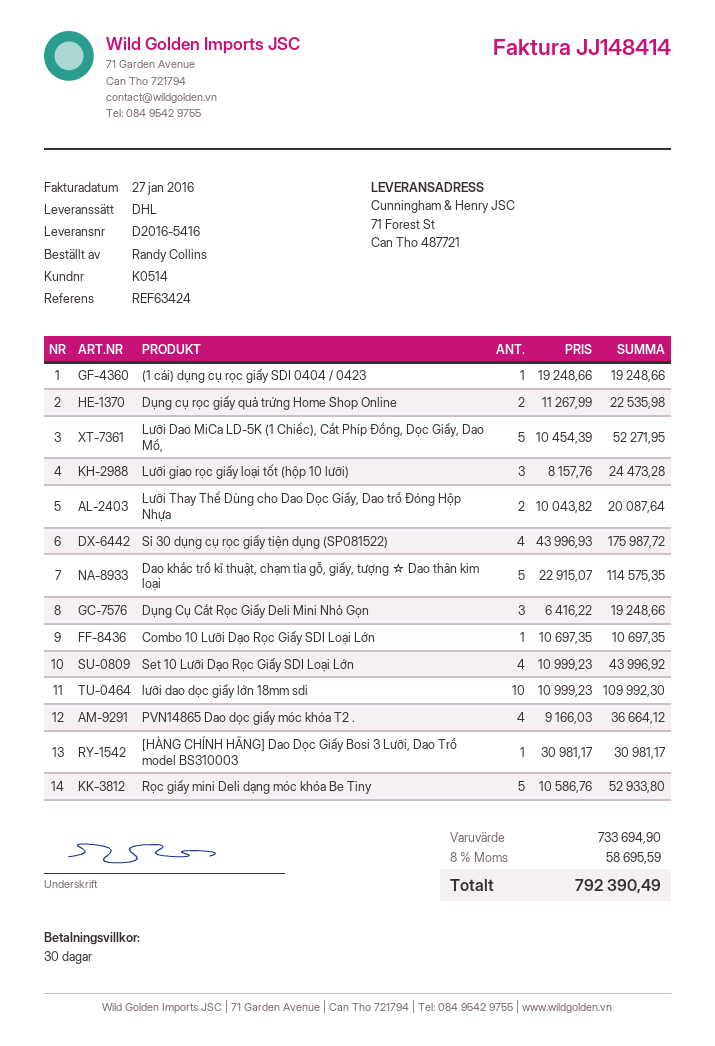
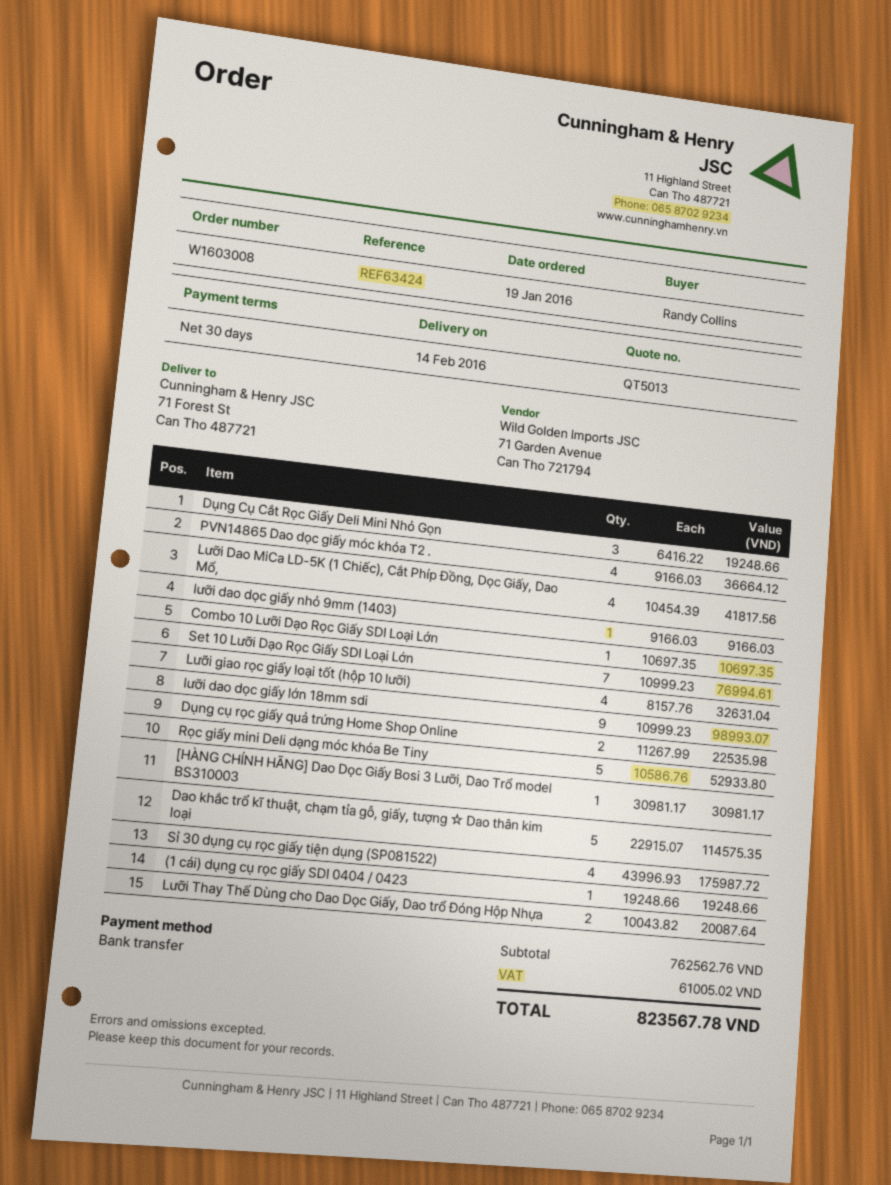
Lưỡi Dao MiCa LD-5K (1 Chiếc), Cắt Phíp Đồng, Dọc Giấy, Dao Mổ,: 5 x 10454.39 = 52271.95 -> 4 x 10454.39 = 41817.56
Lưỡi giao rọc giấy loại tốt (hộp 10 lưỡi): 3 x 8157.76 = 24473.28 -> 4 x 8157.76 = 32631.04
Set 10 Lưỡi Dạo Rọc Giấy SDI Loại Lớn: 4 x 10999.23 = 43996.92 -> 7 x 10999.23 = 76994.61
lưỡi dao dọc giấy lớn 18mm sdi: 10 x 10999.23 = 109992.30 -> 9 x 10999.23 = 98993.07
lưỡi dao dọc giấy nhỏ 9mm (1403): none -> 1 x 9166.03 = 9166.03
subtotal: 733694.90 -> 762562.76
tax: 58695.59 -> 61005.02
total: 792390.49 -> 823567.78

